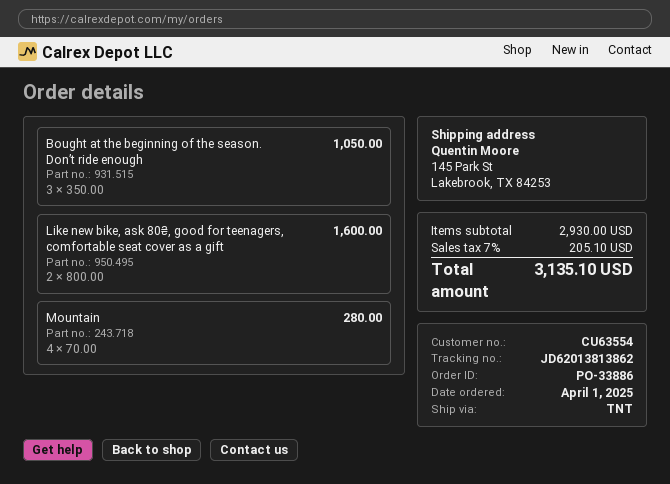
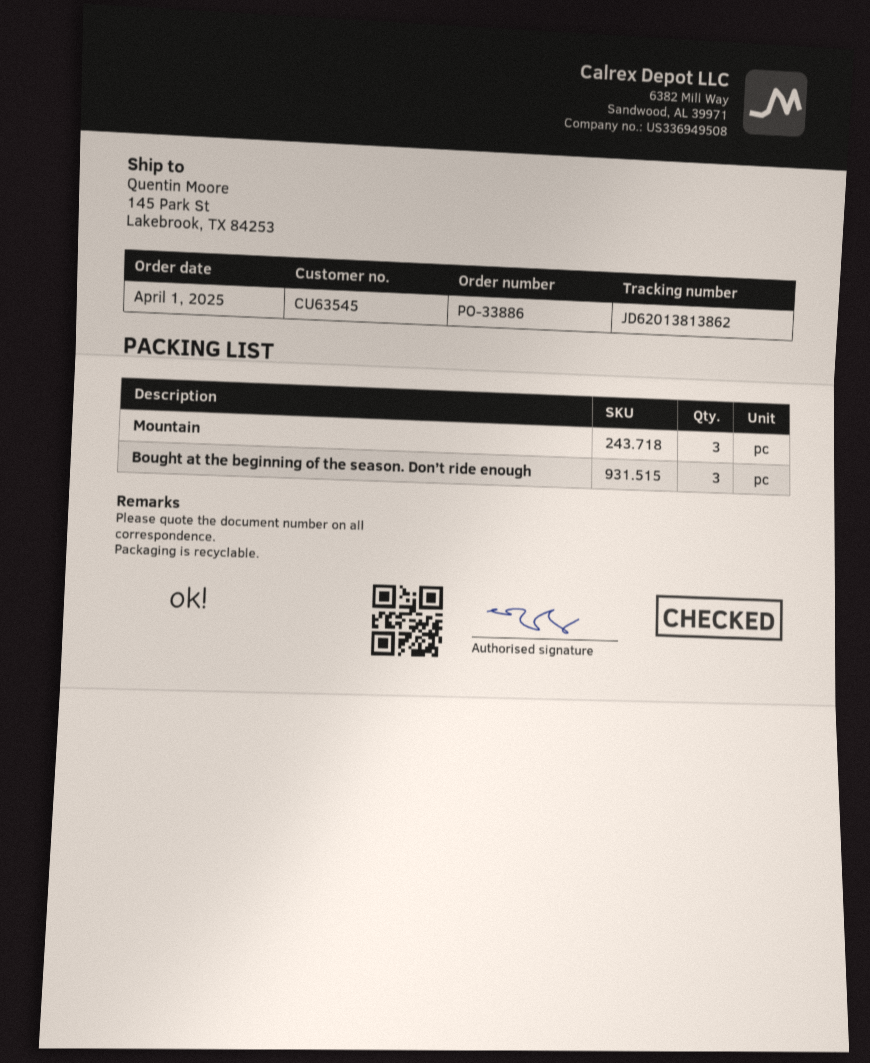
customer number: CU63554 -> CU63545
Like new bike, ask 80₴, good for teenagers, comfortable seat cover as a gift: 2 -> none
Mountain: 4 -> 3

